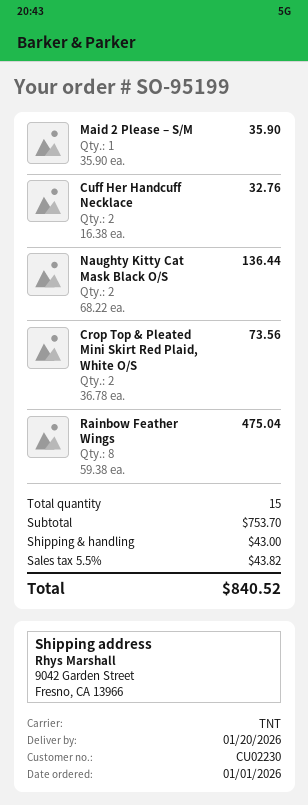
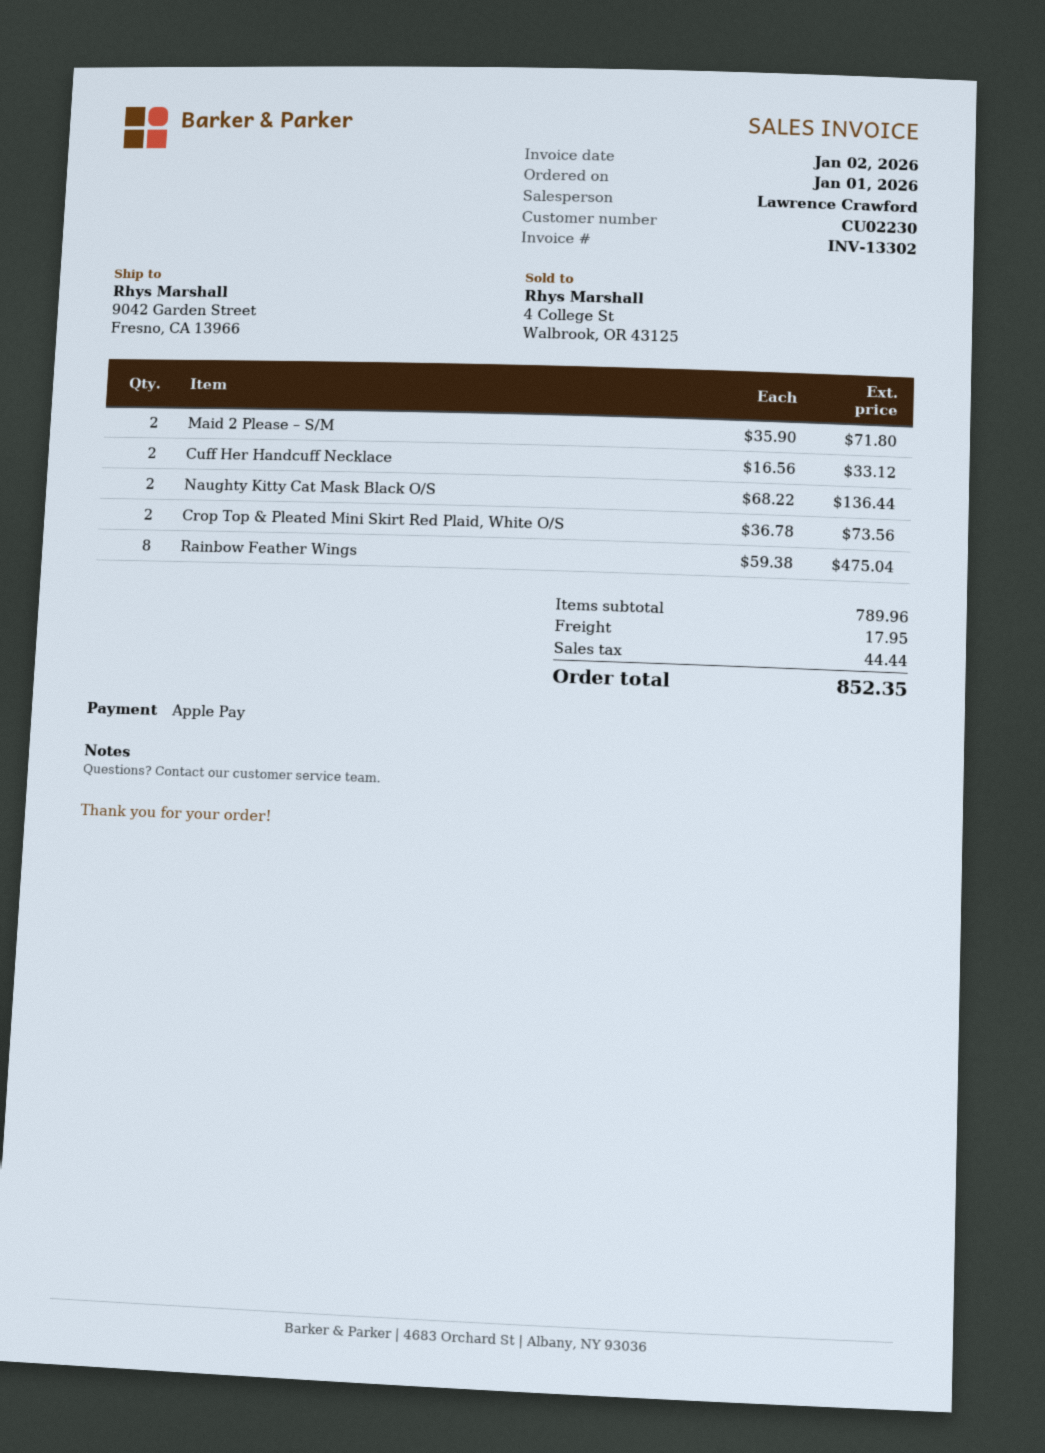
Maid 2 Please – S/M: 1 x 35.90 = 35.90 -> 2 x 35.90 = 71.80
Cuff Her Handcuff Necklace: 2 x 16.38 = 32.76 -> 2 x 16.56 = 33.12
subtotal: 753.70 -> 789.96
shipping: 43.00 -> 17.95
tax: 43.82 -> 44.44
total: 840.52 -> 852.35

